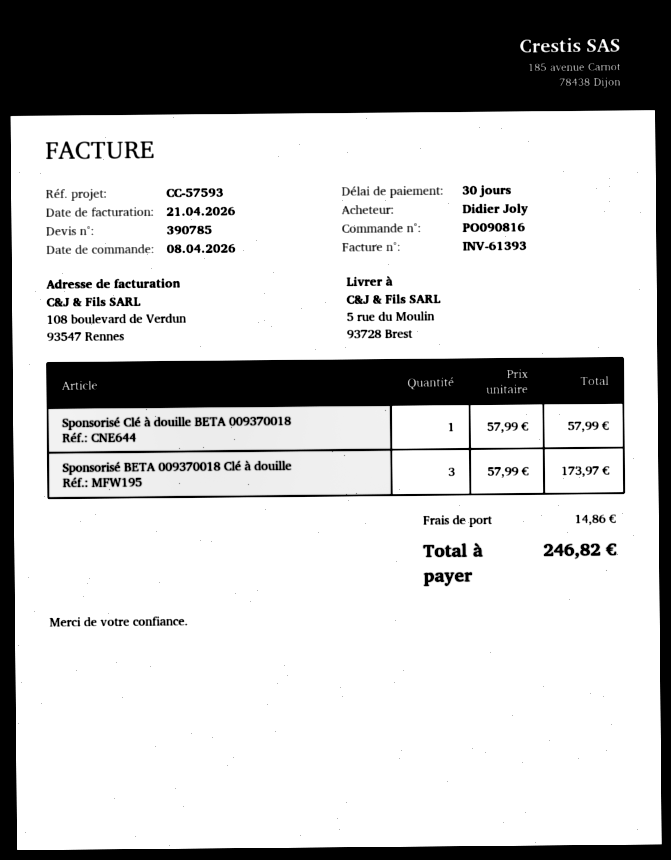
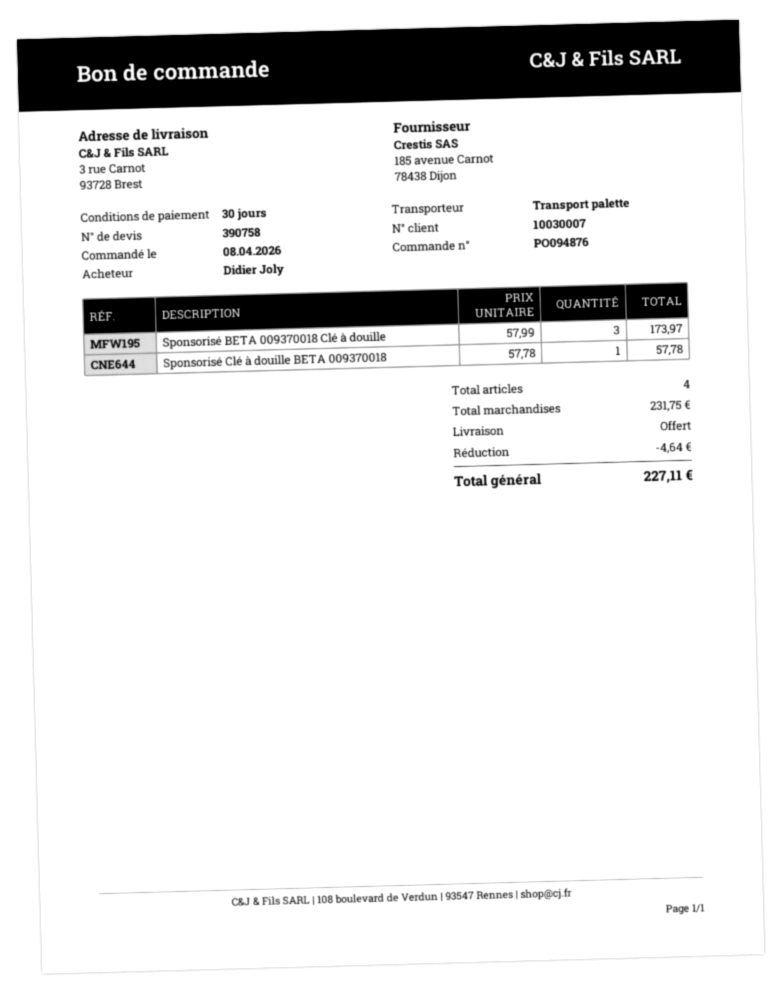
quote number: 390785 -> 390758
order number: PO090816 -> PO094876
ship to: 5 rue du Moulin, 93728 Brest -> 3 rue Carnot, 93728 Brest
Sponsorisé Clé à douille BETA 009370018: 1 x 57.99 = 57.99 -> 1 x 57.78 = 57.78
discount: none -> 4.64
shipping: 14.86 -> 0.00
total: 246.82 -> 227.11

